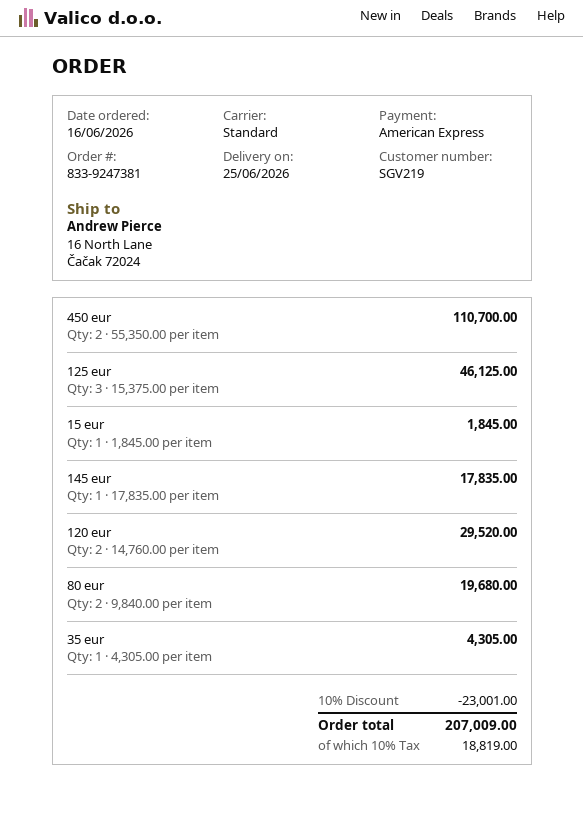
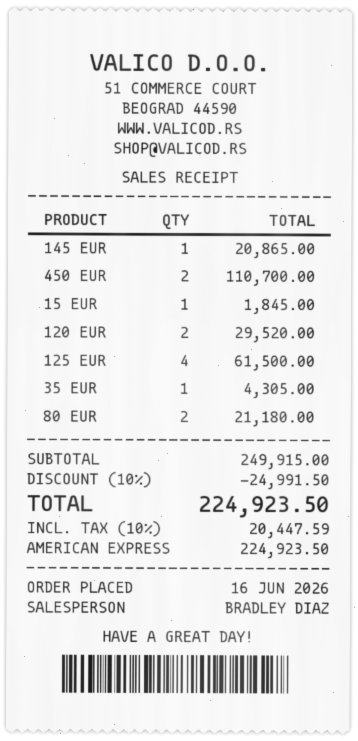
125 eur: 3 for 46125.00 -> 4 for 61500.00
145 eur: 1 for 17835.00 -> 1 for 20865.00
80 eur: 2 for 19680.00 -> 2 for 21180.00
discount: 10% = 23001.00 -> 10% = 24991.50
tax: 10% = 18819.00 -> 10% = 20447.59
total: 207009.00 -> 224923.50

